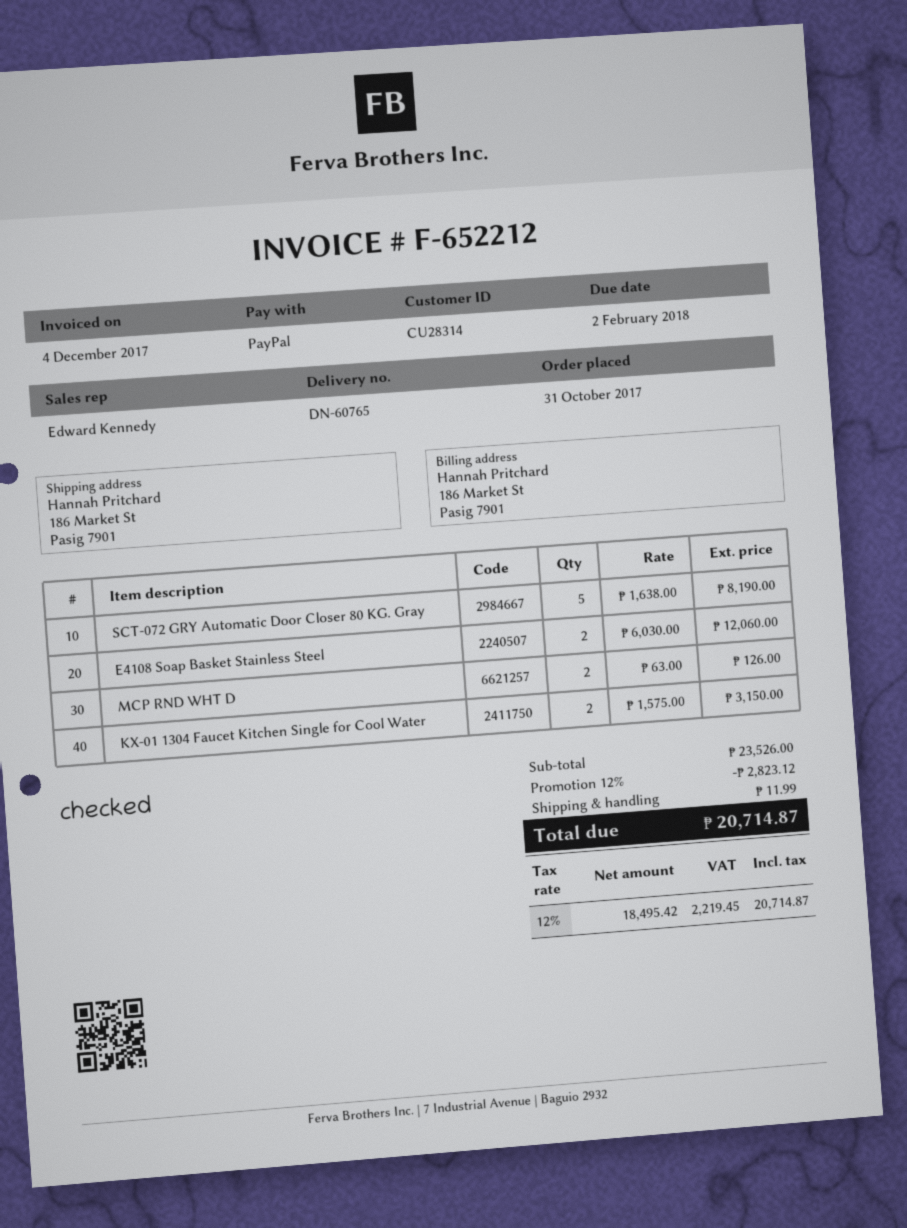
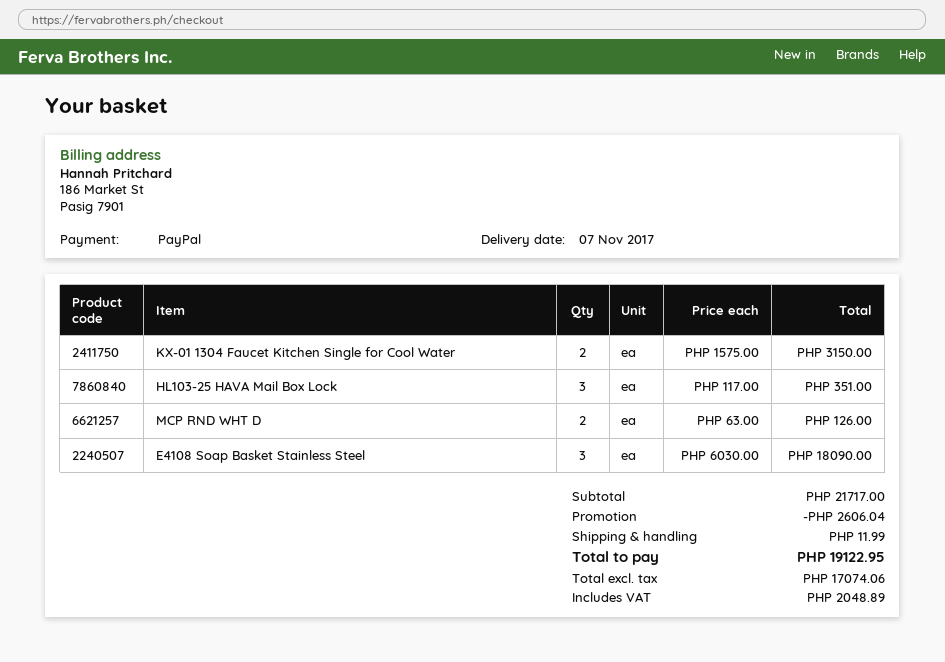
SCT-072 GRY Automatic Door Closer 80 KG. Gray: 5 x 1638.00 = 8190.00 -> none
E4108 Soap Basket Stainless Steel: 2 x 6030.00 = 12060.00 -> 3 x 6030.00 = 18090.00
HL103-25 HAVA Mail Box Lock: none -> 3 x 117.00 = 351.00
subtotal: 23526.00 -> 21717.00
discount: 2823.12 -> 2606.04
net: 18495.42 -> 17074.06
tax: 2219.45 -> 2048.89
total: 20714.87 -> 19122.95

